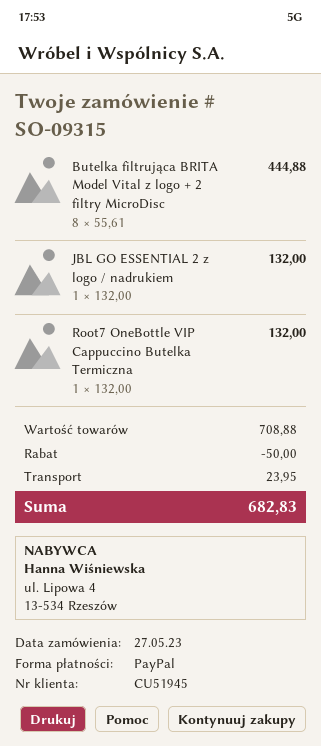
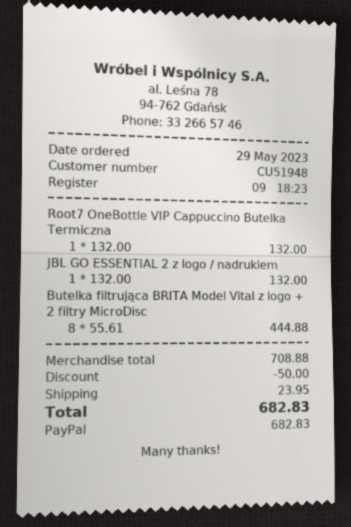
order date: 2023-05-27 -> 2023-05-29
customer number: CU51945 -> CU51948

